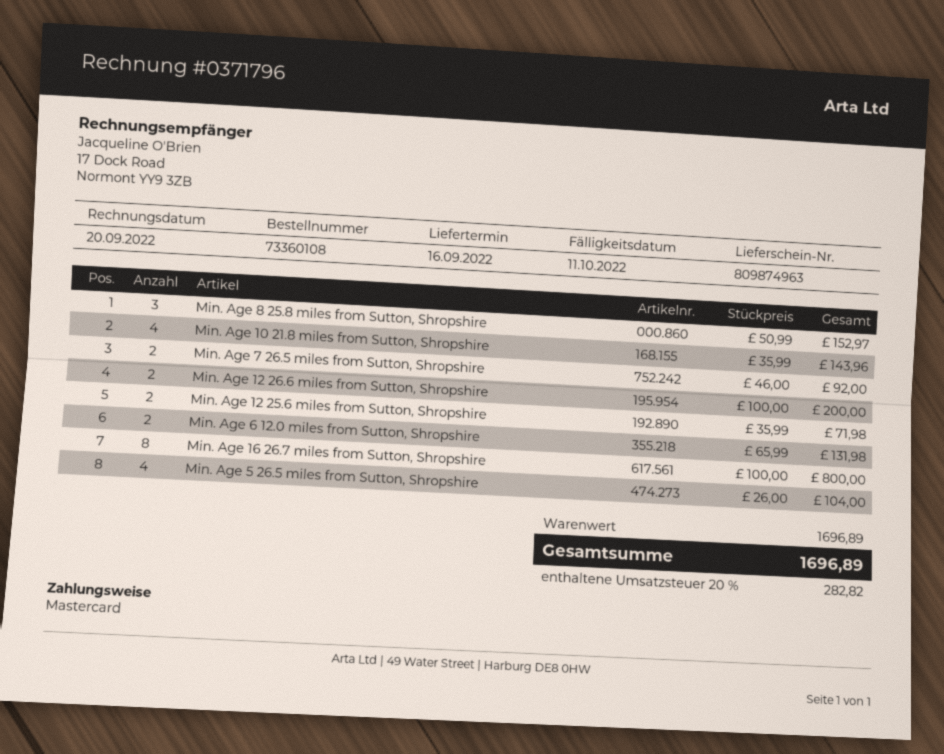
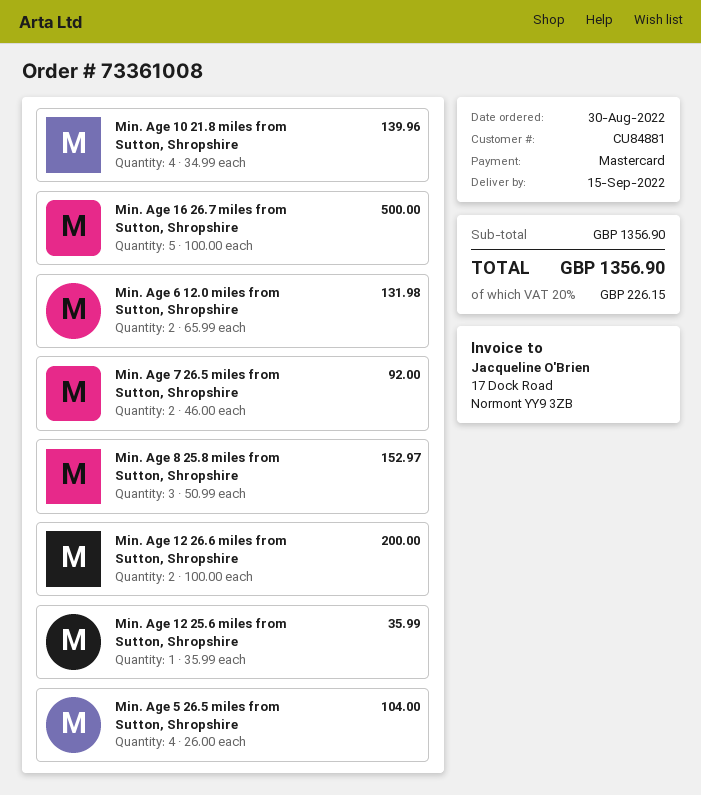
order number: 73360108 -> 73361008
delivery date: 2022-09-16 -> 2022-09-15
Min. Age 10 21.8 miles from Sutton, Shropshire: 4 x 35.99 = 143.96 -> 4 x 34.99 = 139.96
Min. Age 12 25.6 miles from Sutton, Shropshire: 2 x 35.99 = 71.98 -> 1 x 35.99 = 35.99
Min. Age 16 26.7 miles from Sutton, Shropshire: 8 x 100.00 = 800.00 -> 5 x 100.00 = 500.00
subtotal: 1696.89 -> 1356.90
tax: 20% = 282.82 -> 20% = 226.15
total: 1696.89 -> 1356.90

